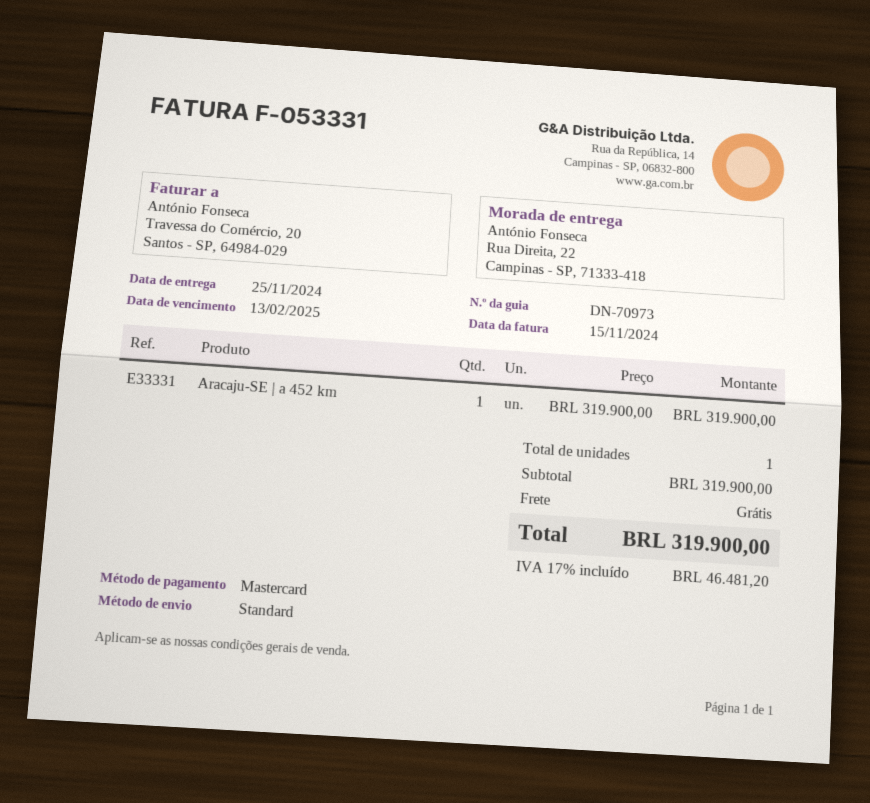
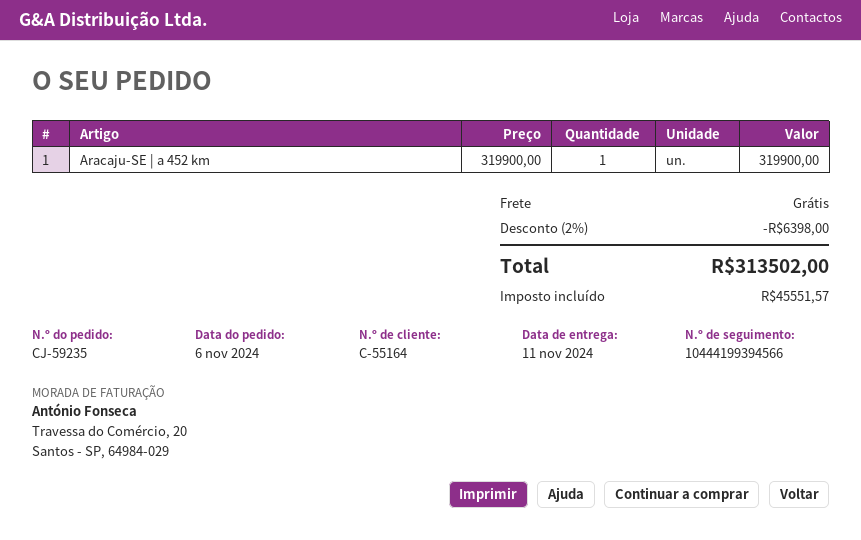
delivery date: 2024-11-25 -> 2024-11-11
discount: none -> 2% = 6398.00
tax: 46481.20 -> 45551.57
total: 319900.00 -> 313502.00

